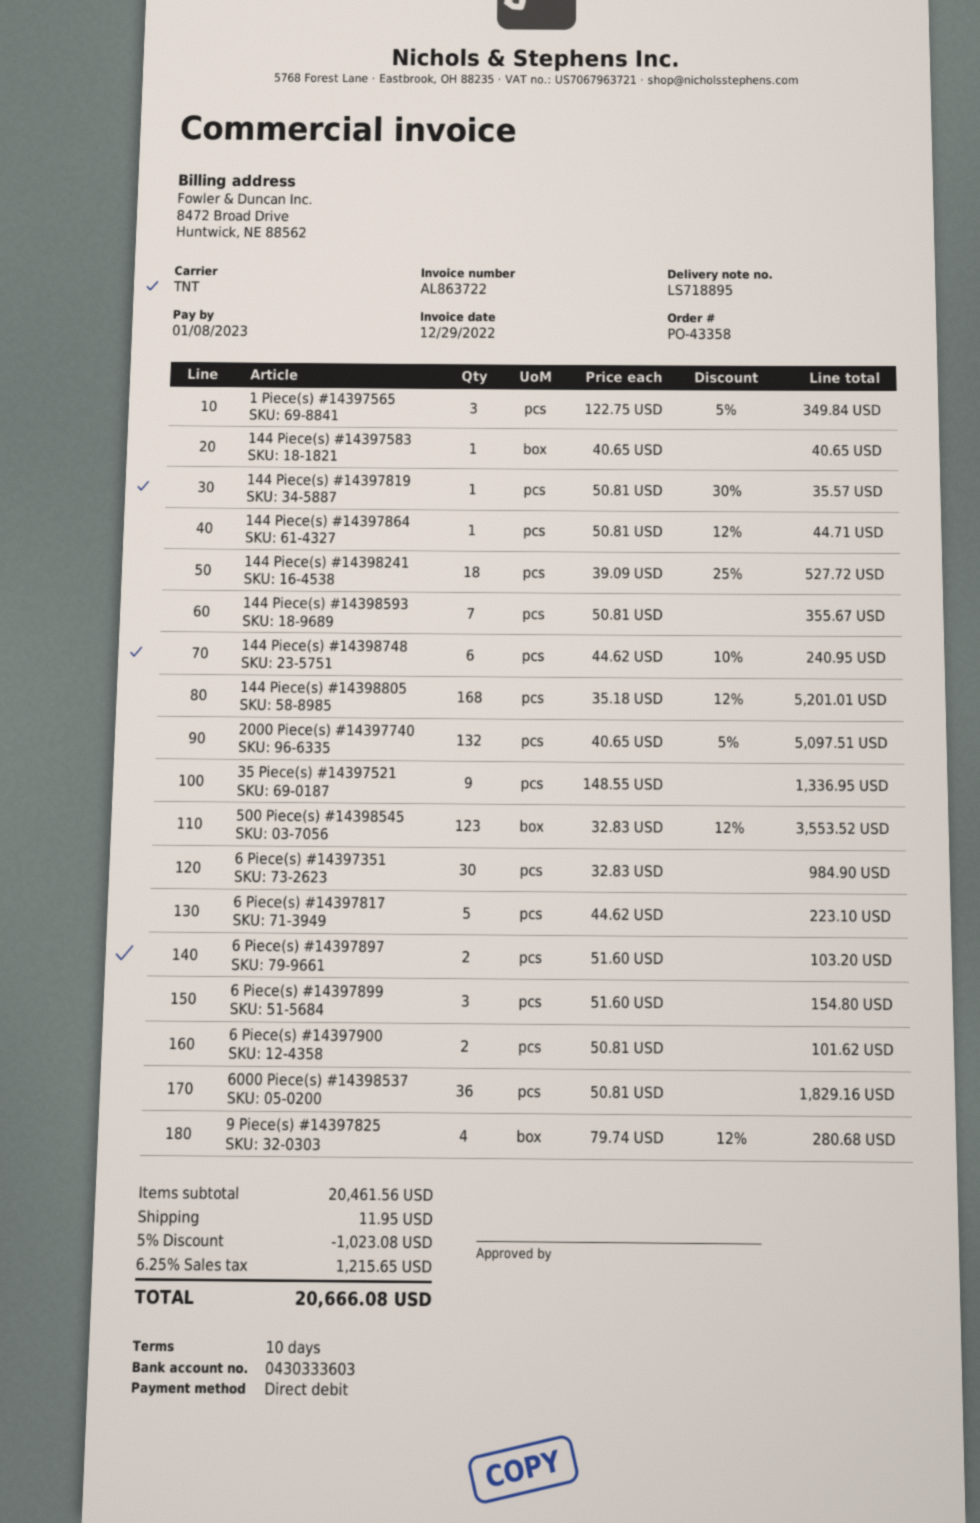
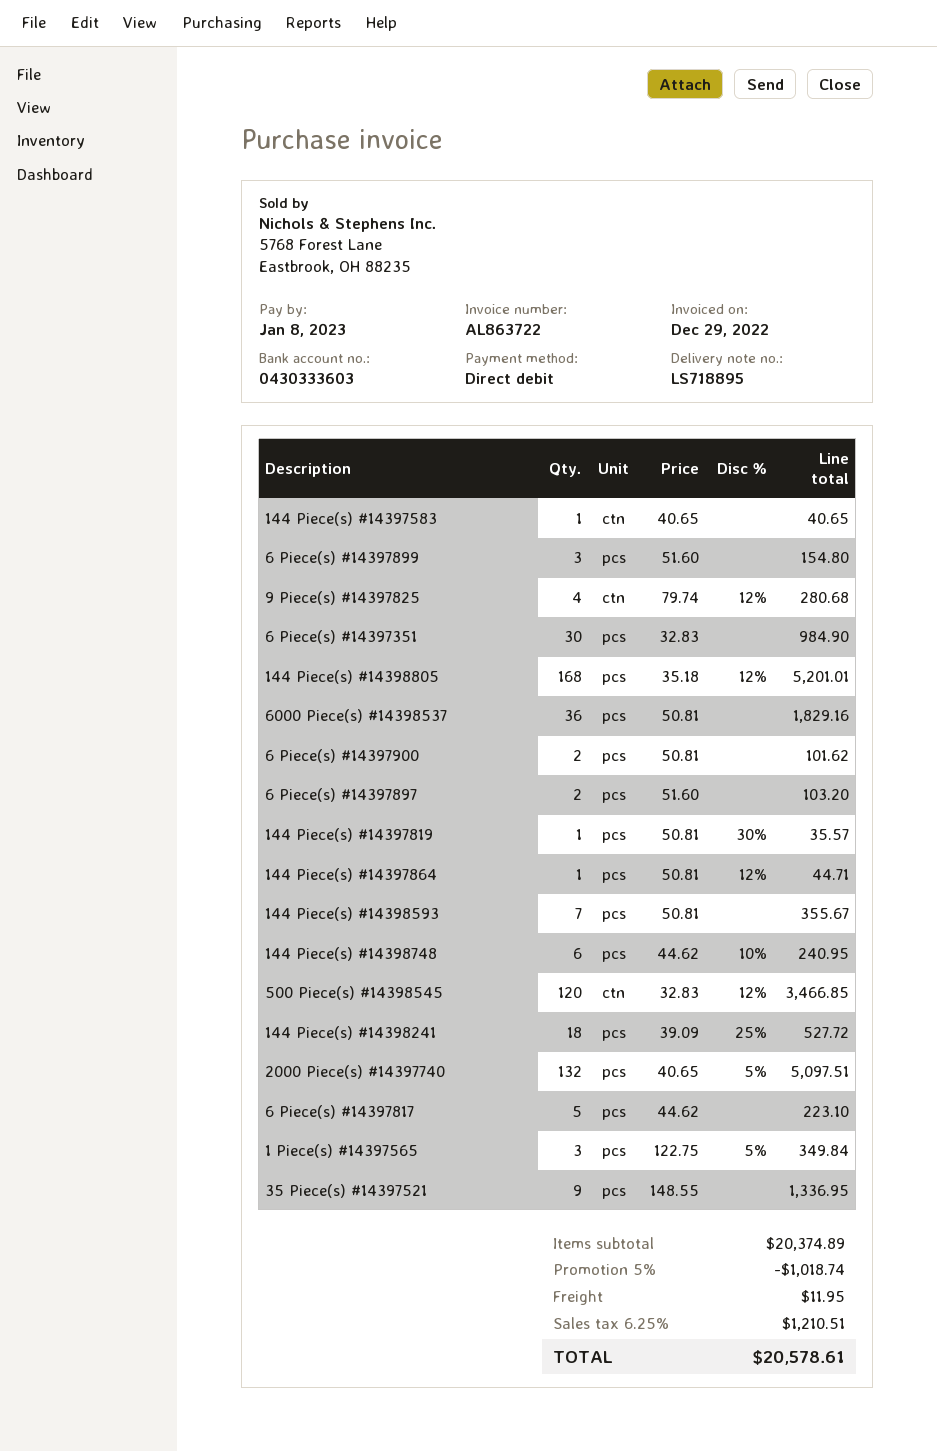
500 Piece(s) #14398545: 123 x 32.83 - 12% = 3553.52 -> 120 x 32.83 - 12% = 3466.85
subtotal: 20461.56 -> 20374.89
discount: 5% = 1023.08 -> 5% = 1018.74
tax: 6.25% = 1215.65 -> 6.25% = 1210.51
total: 20666.08 -> 20578.61

